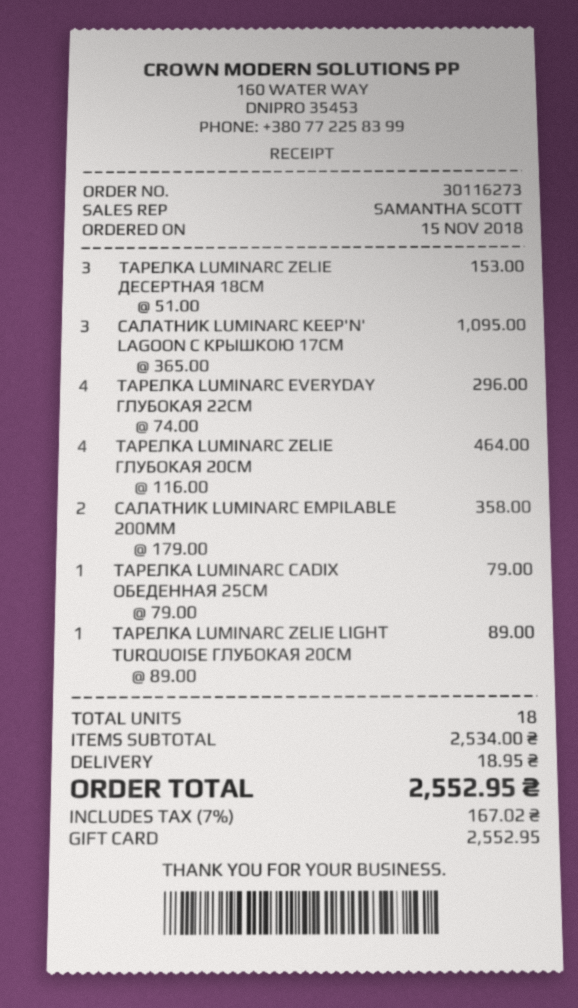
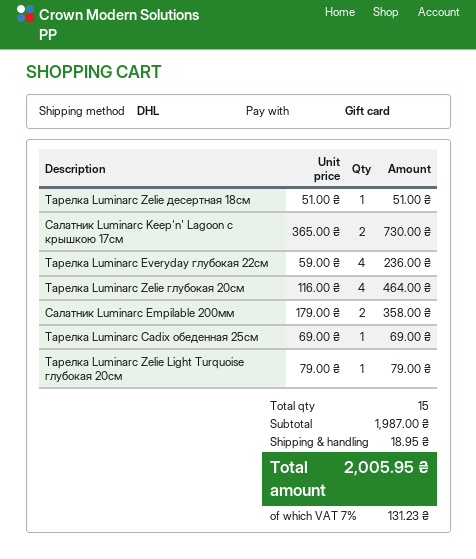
ТАРЕЛКА LUMINARC ZELIE ДЕСЕРТНАЯ 18СМ: 3 x 51.00 = 153.00 -> 1 x 51.00 = 51.00
САЛАТНИК LUMINARC KEEP'N' LAGOON С КРЫШКОЮ 17СМ: 3 x 365.00 = 1095.00 -> 2 x 365.00 = 730.00
ТАРЕЛКА LUMINARC EVERYDAY ГЛУБОКАЯ 22СМ: 4 x 74.00 = 296.00 -> 4 x 59.00 = 236.00
ТАРЕЛКА LUMINARC CADIX ОБЕДЕННАЯ 25СМ: 1 x 79.00 = 79.00 -> 1 x 69.00 = 69.00
ТАРЕЛКА LUMINARC ZELIE LIGHT TURQUOISE ГЛУБОКАЯ 20СМ: 1 x 89.00 = 89.00 -> 1 x 79.00 = 79.00
total quantity: 18 -> 15
subtotal: 2534.00 -> 1987.00
tax: 7% = 167.02 -> 7% = 131.23
total: 2552.95 -> 2005.95

